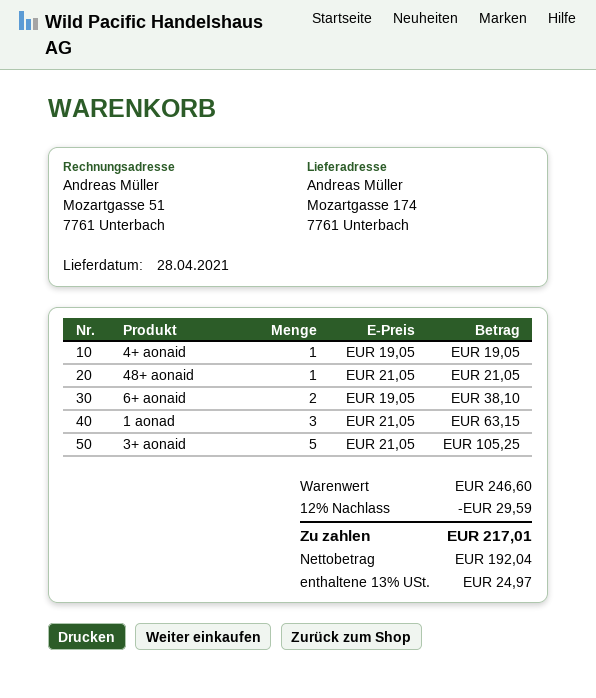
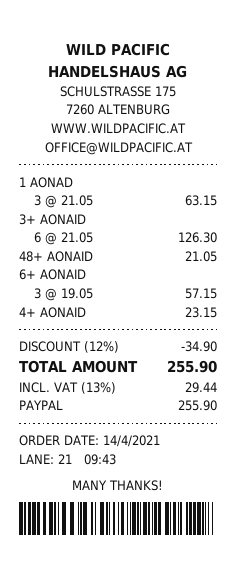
4+ aonaid: 1 x 19.05 = 19.05 -> 1 x 23.15 = 23.15
6+ aonaid: 2 x 19.05 = 38.10 -> 3 x 19.05 = 57.15
3+ aonaid: 5 x 21.05 = 105.25 -> 6 x 21.05 = 126.30
discount: 12% = 29.59 -> 12% = 34.90
tax: 13% = 24.97 -> 13% = 29.44
total: 217.01 -> 255.90

